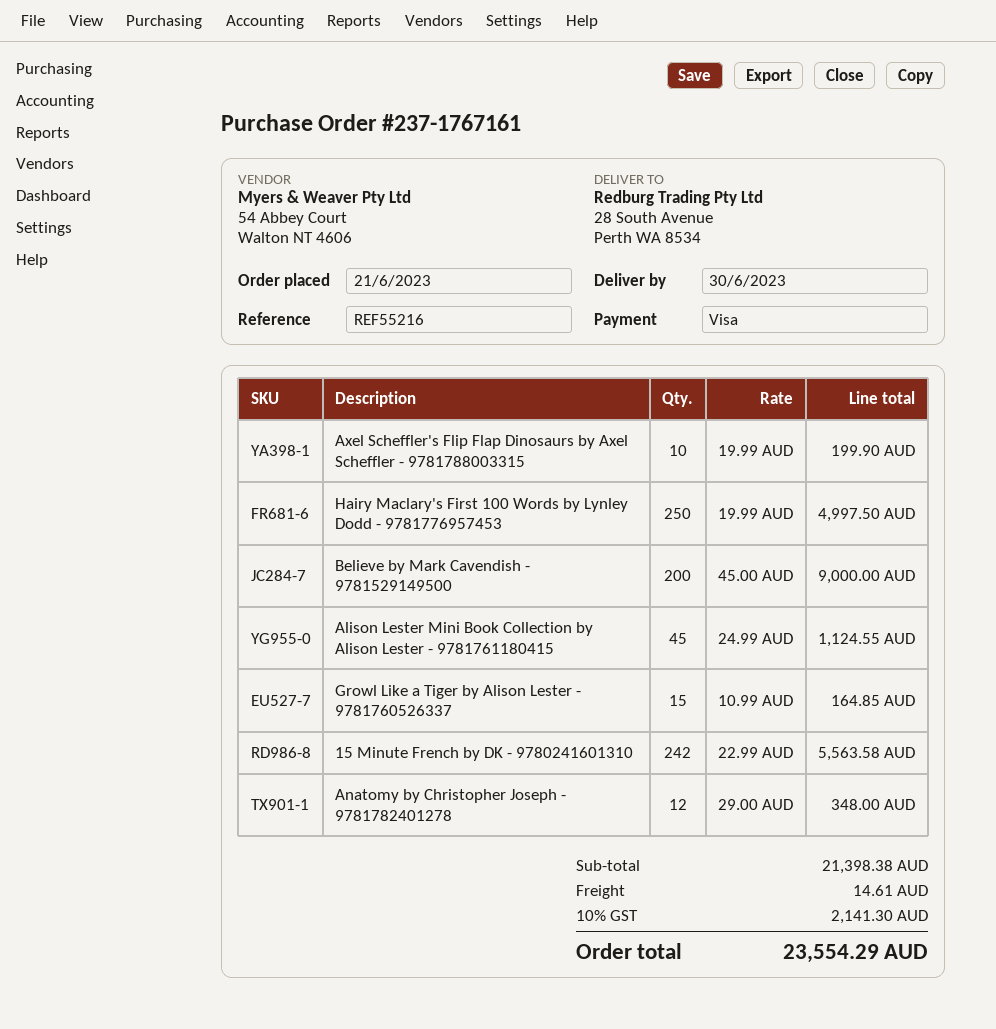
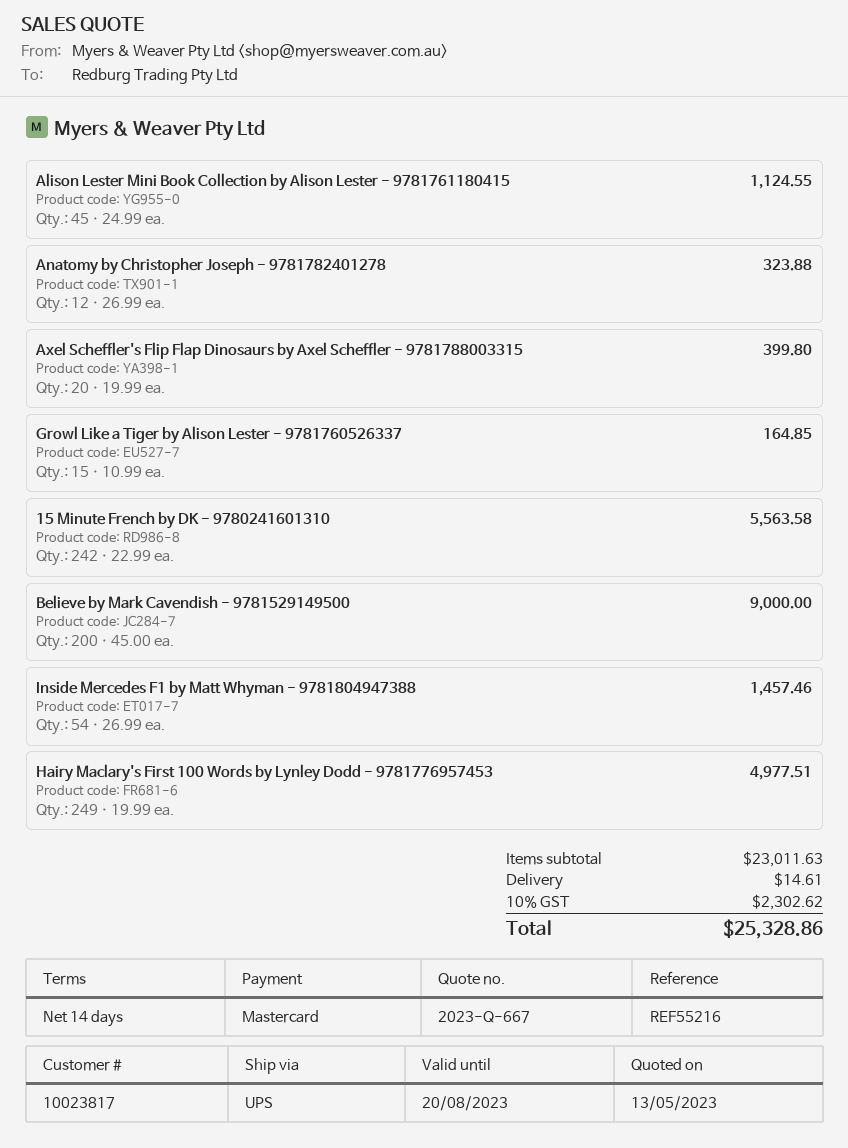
payment method: Visa -> Mastercard
Axel Scheffler's Flip Flap Dinosaurs by Axel Scheffler - 9781788003315: 10 x 19.99 = 199.90 -> 20 x 19.99 = 399.80
Hairy Maclary's First 100 Words by Lynley Dodd - 9781776957453: 250 x 19.99 = 4997.50 -> 249 x 19.99 = 4977.51
Anatomy by Christopher Joseph - 9781782401278: 12 x 29.00 = 348.00 -> 12 x 26.99 = 323.88
Inside Mercedes F1 by Matt Whyman - 9781804947388: none -> 54 x 26.99 = 1457.46
subtotal: 21398.38 -> 23011.63
tax: 10% = 2141.30 -> 10% = 2302.62
total: 23554.29 -> 25328.86

